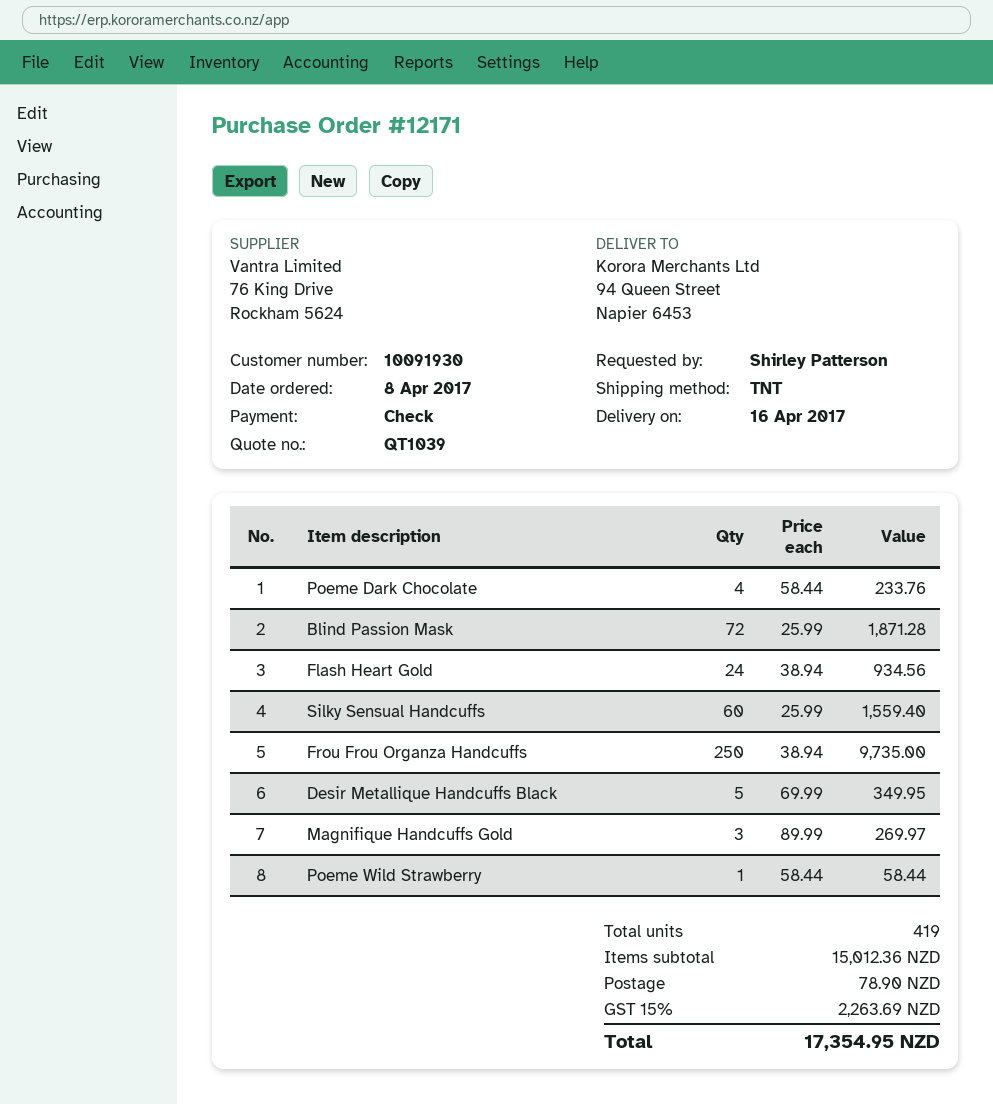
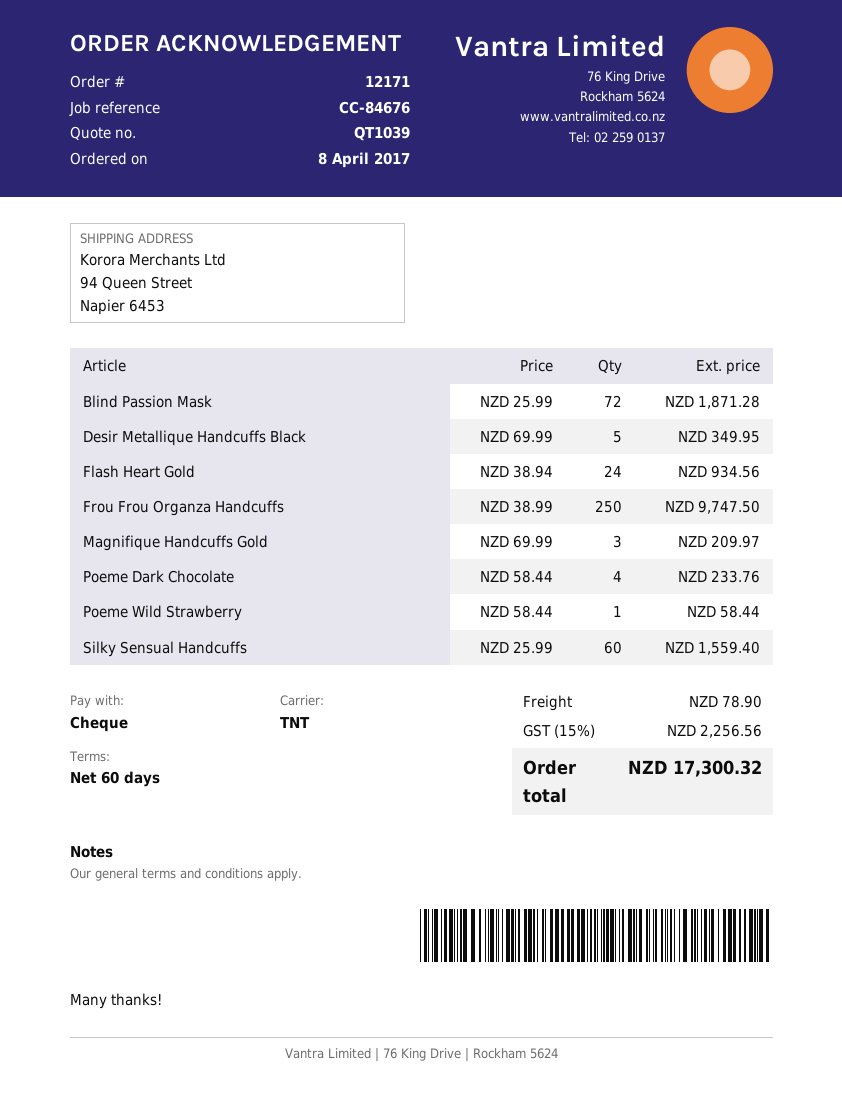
Frou Frou Organza Handcuffs: 250 x 38.94 = 9735.00 -> 250 x 38.99 = 9747.50
Magnifique Handcuffs Gold: 3 x 89.99 = 269.97 -> 3 x 69.99 = 209.97
tax: 15% = 2263.69 -> 15% = 2256.56
total: 17354.95 -> 17300.32

